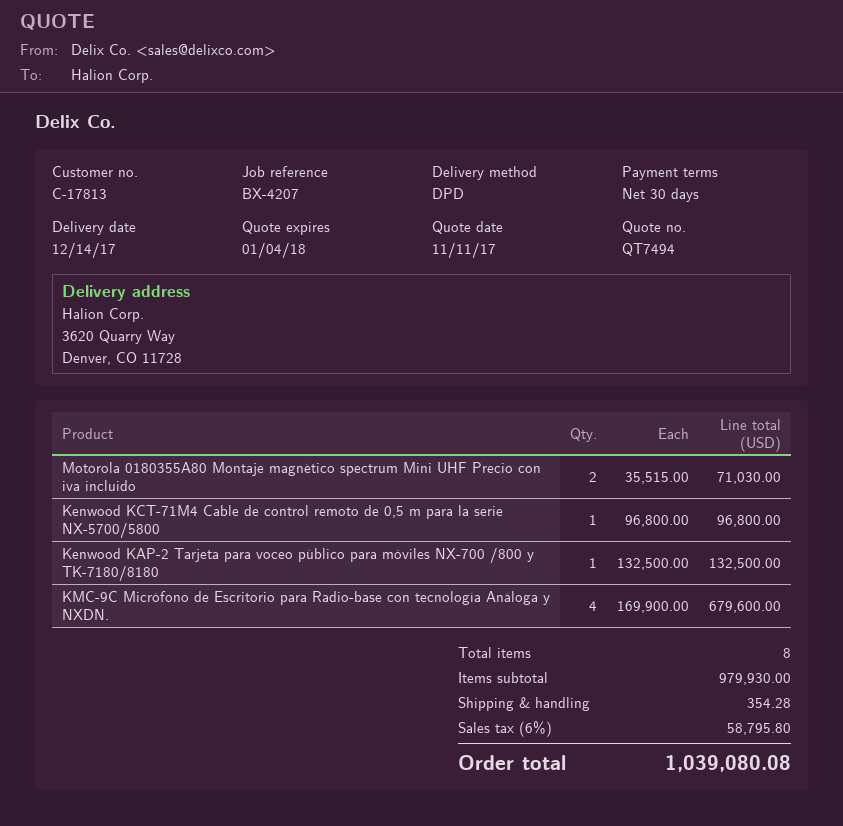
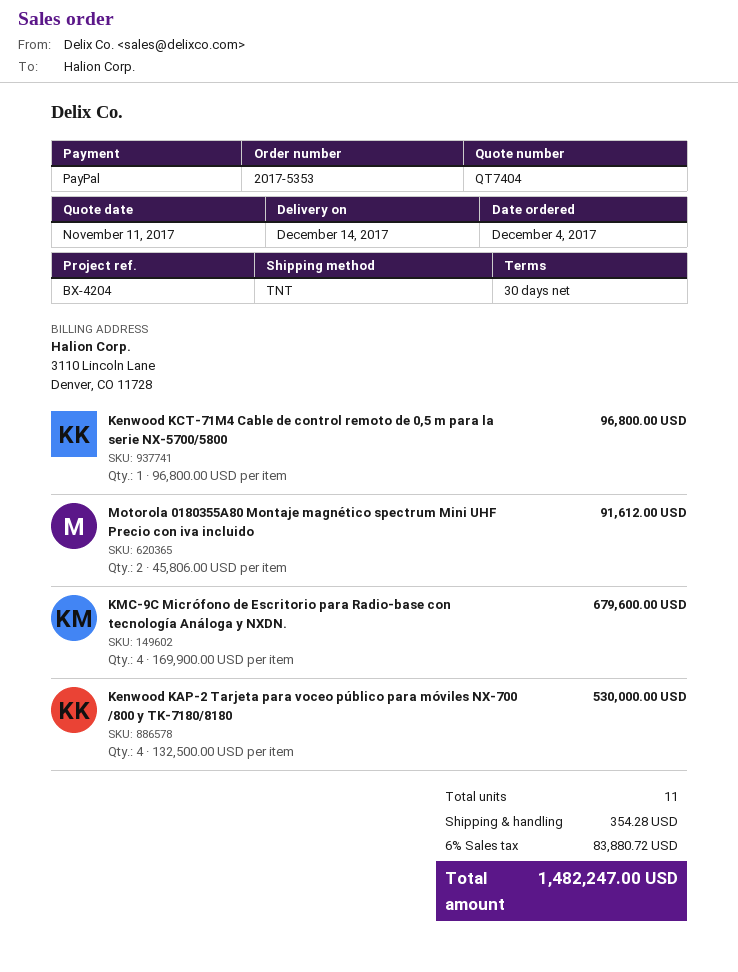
quote number: QT7494 -> QT7404
reference: BX-4207 -> BX-4204
shipping method: DPD -> TNT
Motorola 0180355A80 Montaje magnético spectrum Mini UHF Precio con iva incluido: 2 x 35515.00 = 71030.00 -> 2 x 45806.00 = 91612.00
Kenwood KAP-2 Tarjeta para voceo público para móviles NX-700 /800 y TK-7180/8180: 1 x 132500.00 = 132500.00 -> 4 x 132500.00 = 530000.00
total quantity: 8 -> 11
tax: 6% = 58795.80 -> 6% = 83880.72
total: 1039080.08 -> 1482247.00

